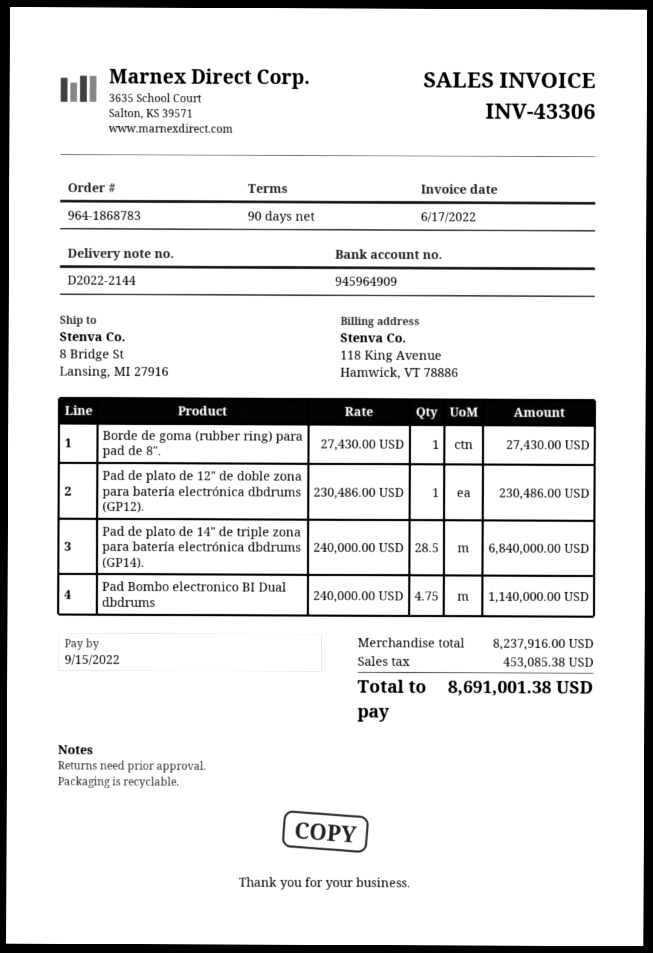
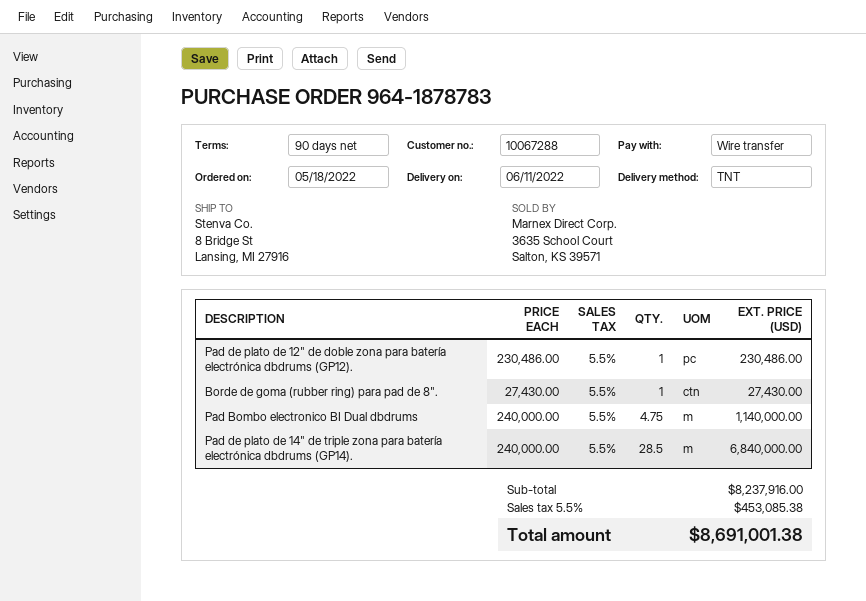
order number: 964-1868783 -> 964-1878783

